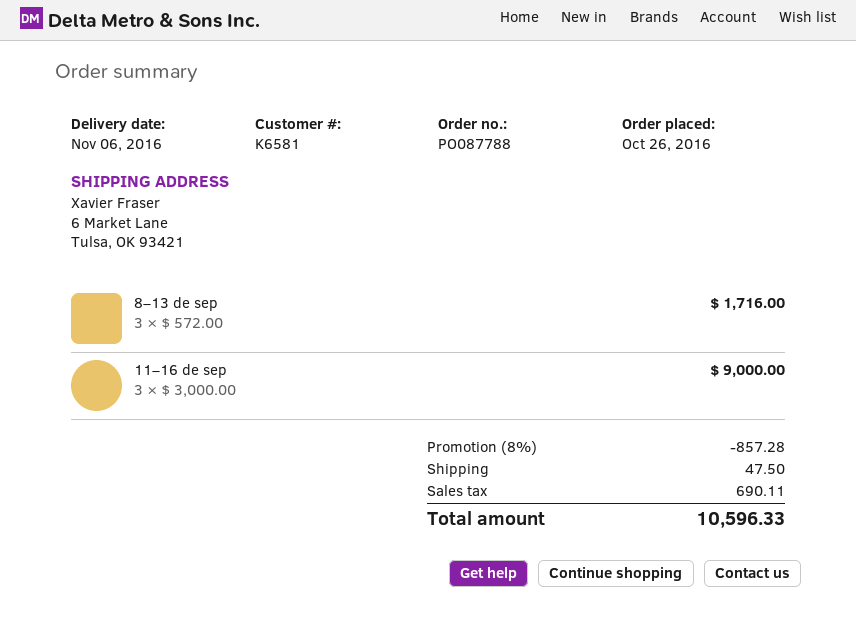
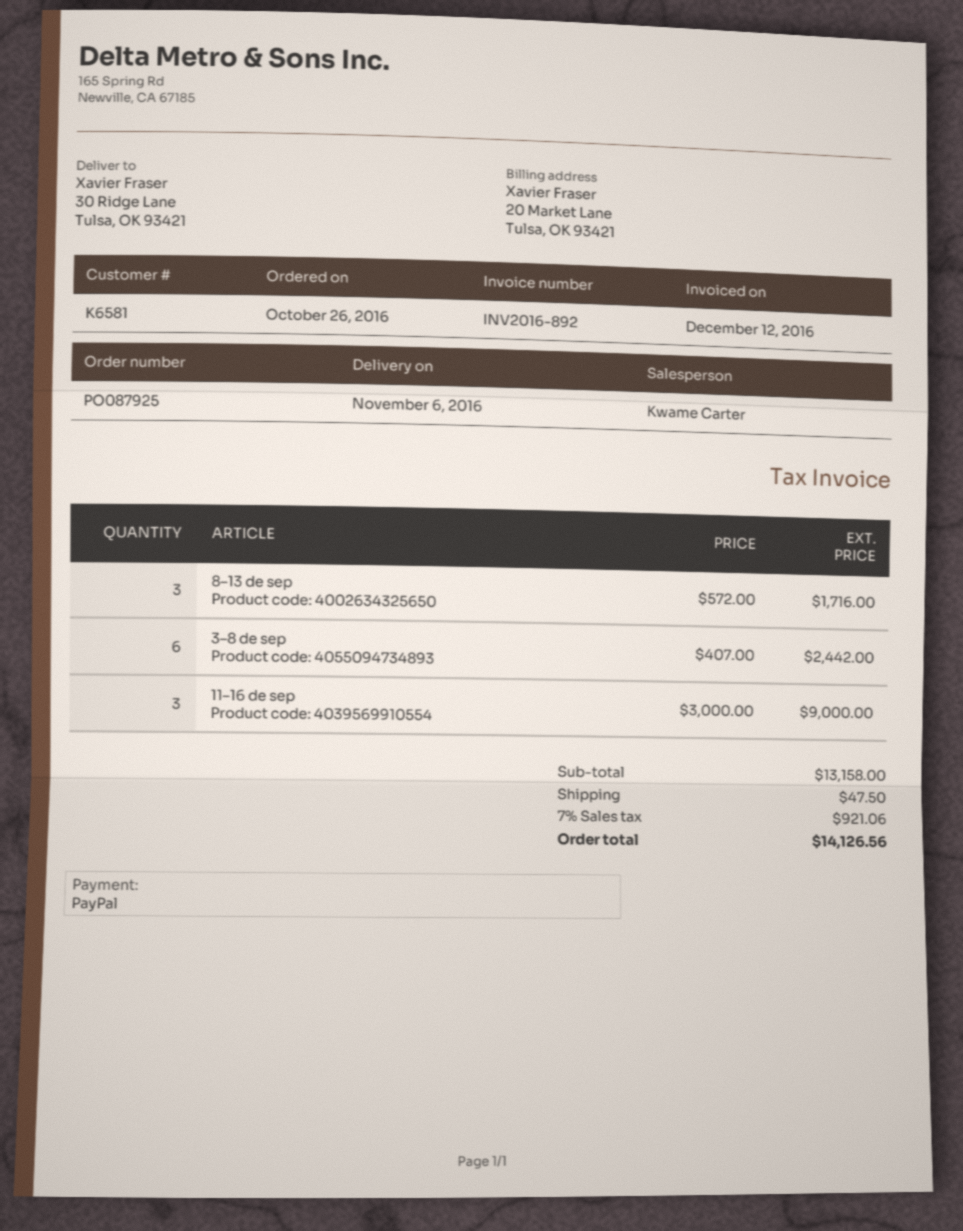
order number: PO087788 -> PO087925
ship to: 6 Market Lane, Tulsa, OK 93421 -> 30 Ridge Lane, Tulsa, OK 93421
3–8 de sep: none -> 6 x 407.00 = 2442.00
discount: 8% = 857.28 -> none
tax: 690.11 -> 921.06
total: 10596.33 -> 14126.56

